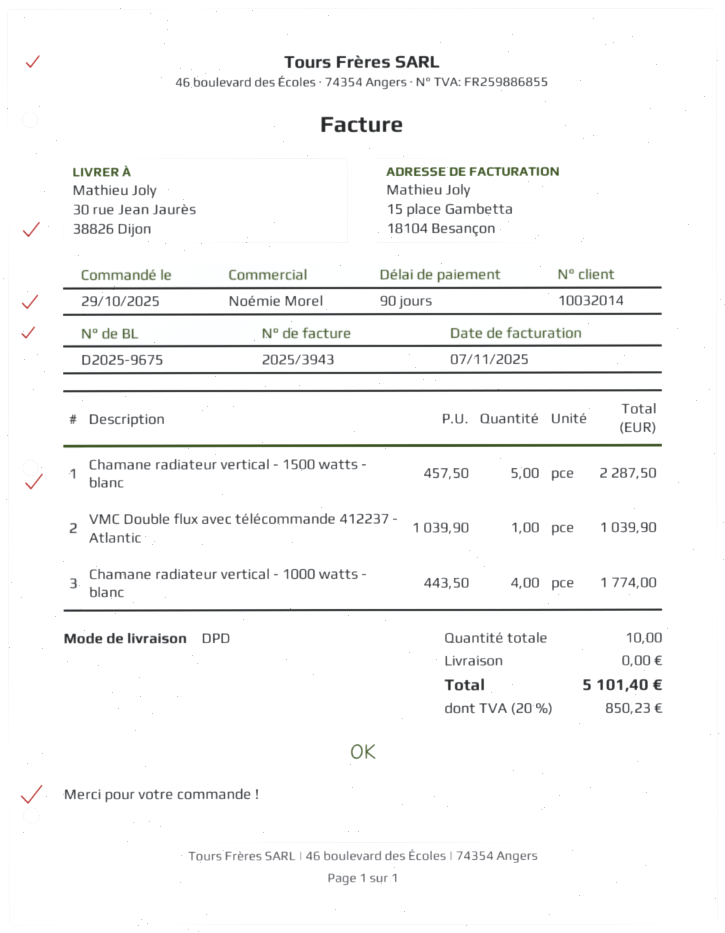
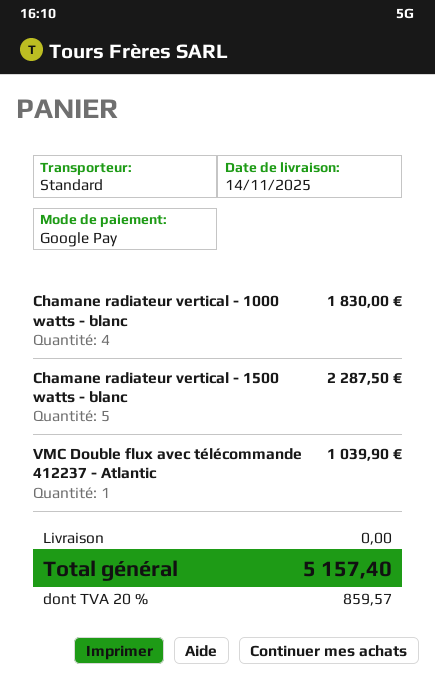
shipping method: DPD -> standard
Chamane radiateur vertical - 1000 watts - blanc: 4 for 1774.00 -> 4 for 1830.00
tax: 20% = 850.23 -> 20% = 859.57
total: 5101.40 -> 5157.40

